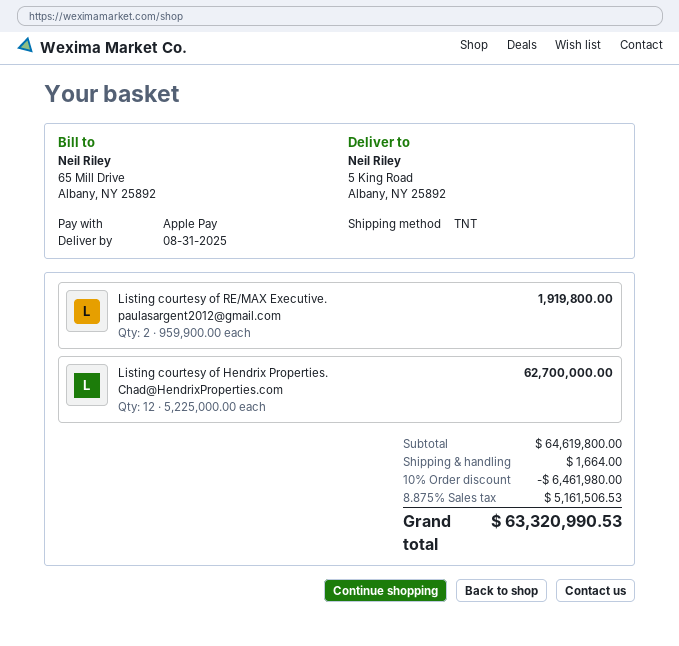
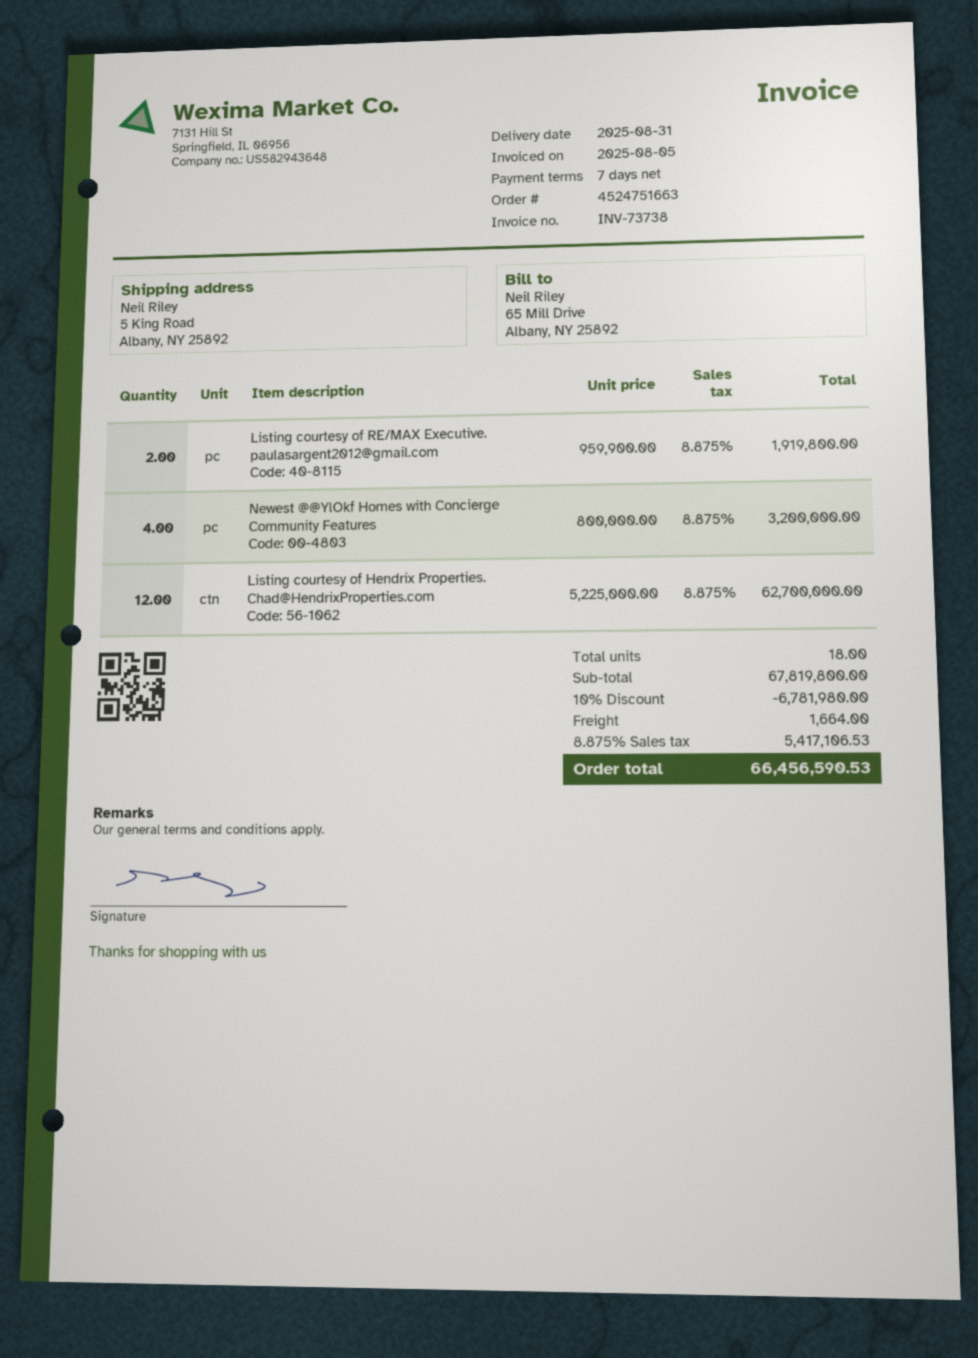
Newest @@YlOkf Homes with Concierge Community Features: none -> 4 x 800000.00 = 3200000.00
subtotal: 64619800.00 -> 67819800.00
discount: 10% = 6461980.00 -> 10% = 6781980.00
tax: 8.875% = 5161506.53 -> 8.875% = 5417106.53
total: 63320990.53 -> 66456590.53

